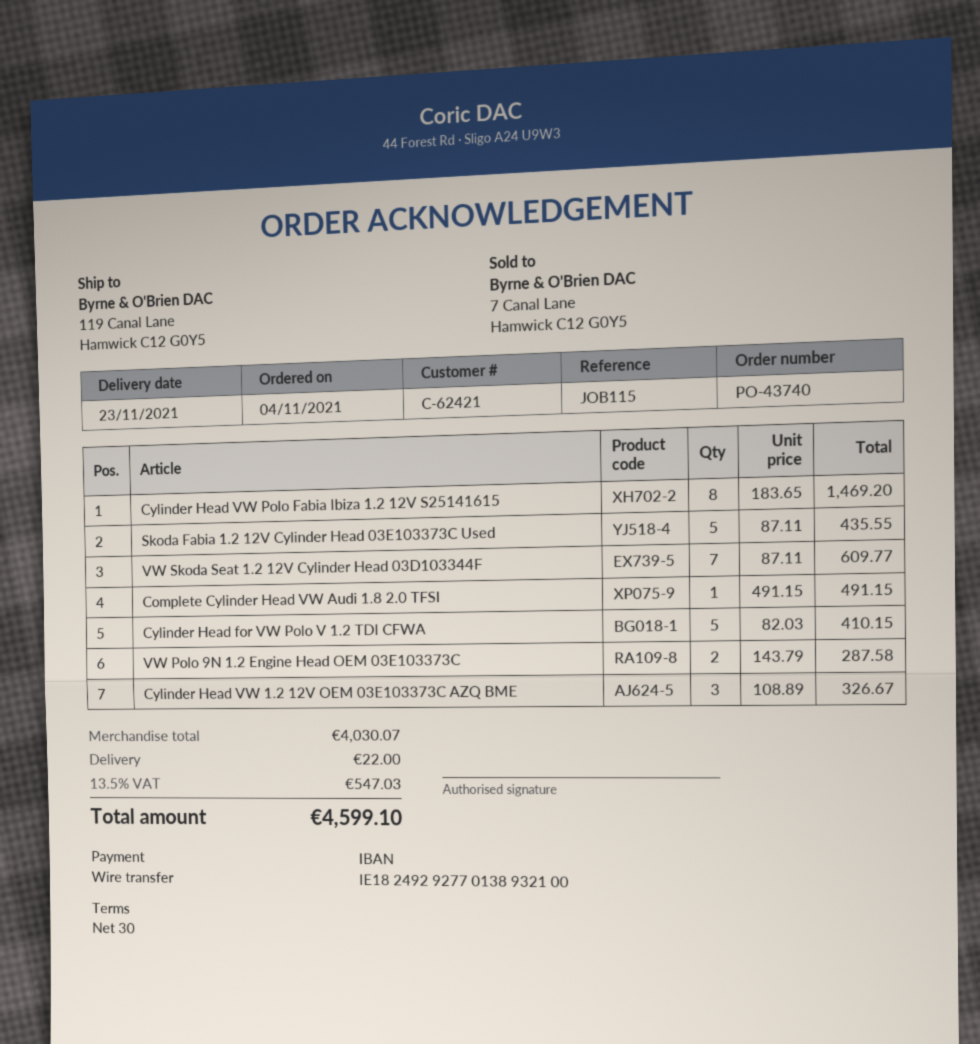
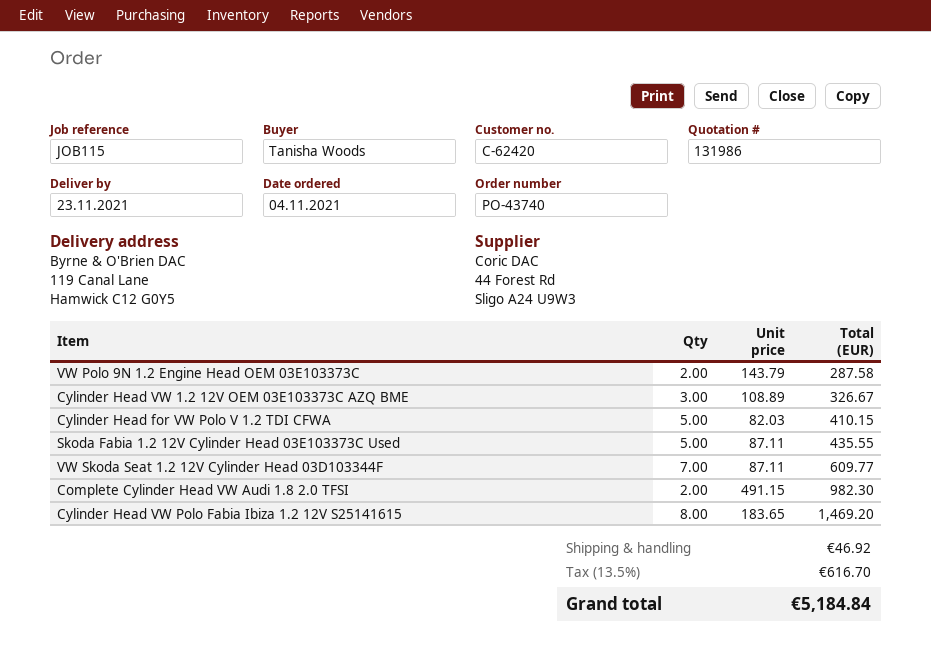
customer number: C-62421 -> C-62420
Complete Cylinder Head VW Audi 1.8 2.0 TFSI: 1 x 491.15 = 491.15 -> 2 x 491.15 = 982.30
shipping: 22.00 -> 46.92
tax: 13.5% = 547.03 -> 13.5% = 616.70
total: 4599.10 -> 5184.84

